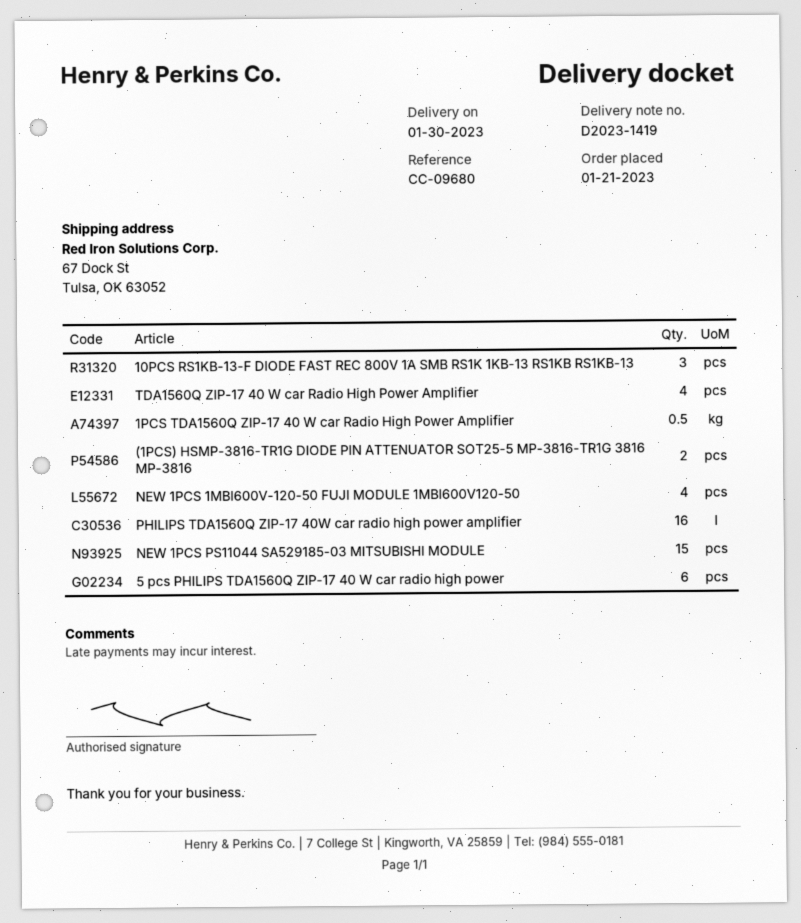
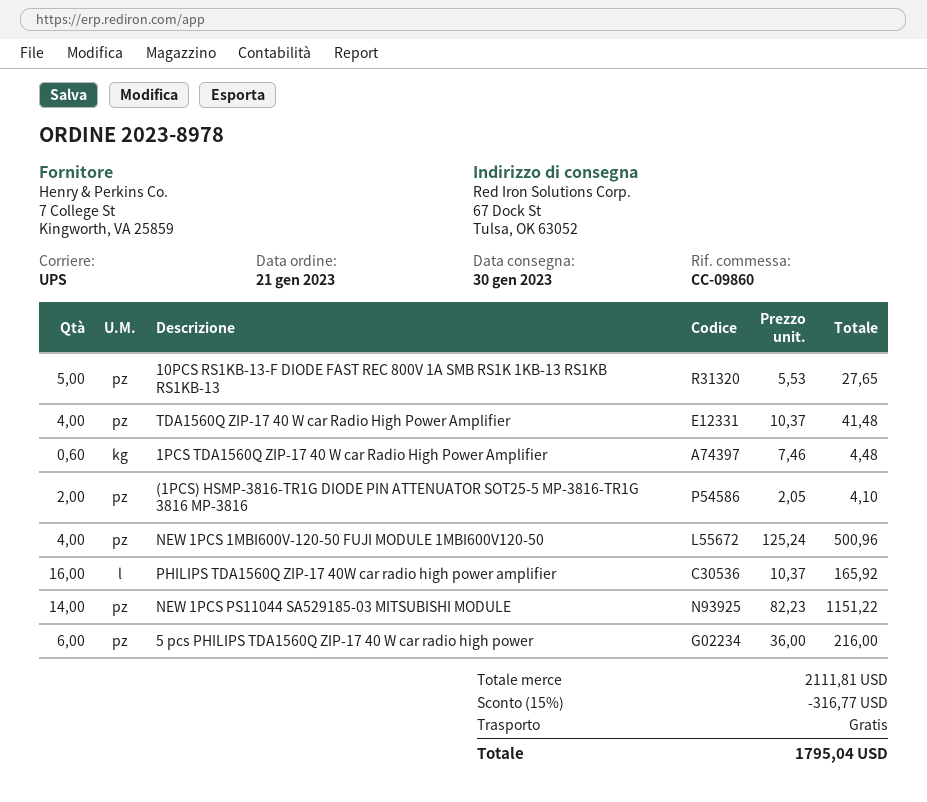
reference: CC-09680 -> CC-09860
10PCS RS1KB-13-F DIODE FAST REC 800V 1A SMB RS1K 1KB-13 RS1KB RS1KB-13: 3 -> 5
1PCS TDA1560Q ZIP-17 40 W car Radio High Power Amplifier: 0.5 -> 0.6
NEW 1PCS PS11044 SA529185-03 MITSUBISHI MODULE: 15 -> 14

